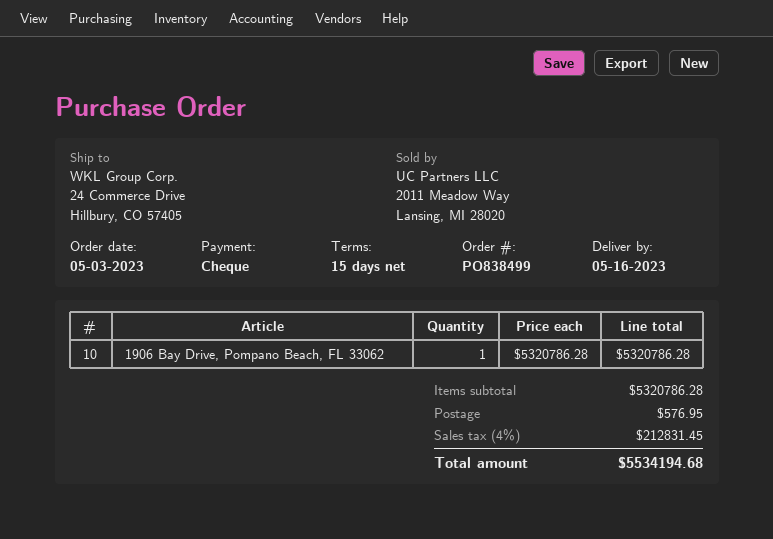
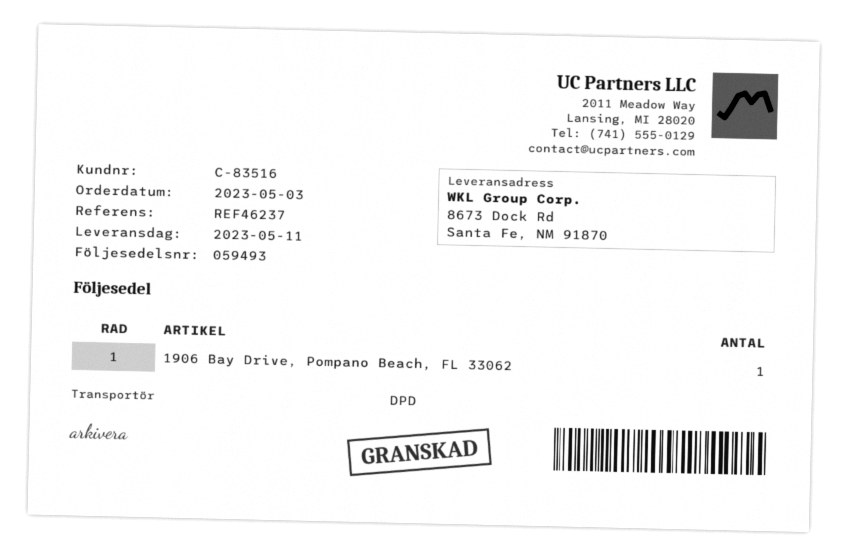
delivery date: 2023-05-16 -> 2023-05-11
ship to: 24 Commerce Drive, Hillbury, CO 57405 -> 8673 Dock Rd, Santa Fe, NM 91870

